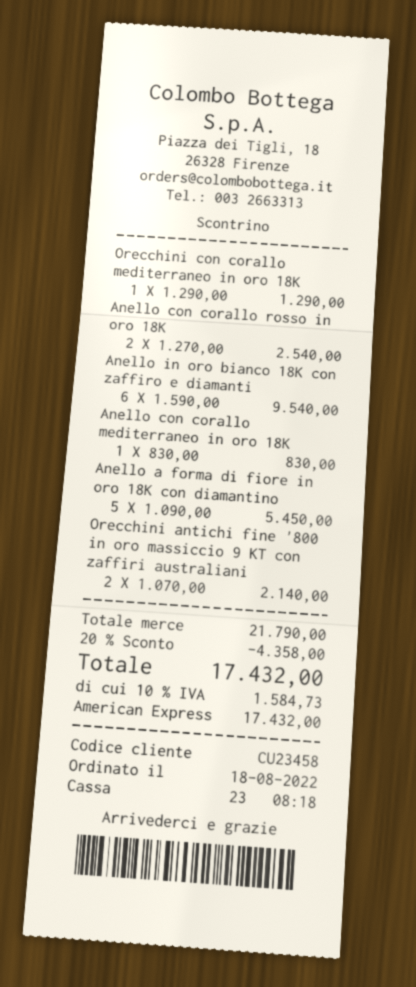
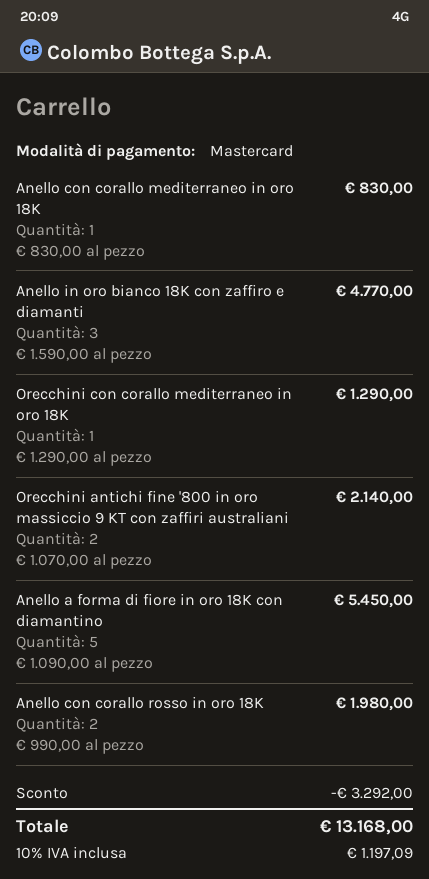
payment method: American Express -> Mastercard
Anello con corallo rosso in oro 18K: 2 x 1270.00 = 2540.00 -> 2 x 990.00 = 1980.00
Anello in oro bianco 18K con zaffiro e diamanti: 6 x 1590.00 = 9540.00 -> 3 x 1590.00 = 4770.00
discount: 4358.00 -> 3292.00
tax: 10% = 1584.73 -> 10% = 1197.09
total: 17432.00 -> 13168.00

